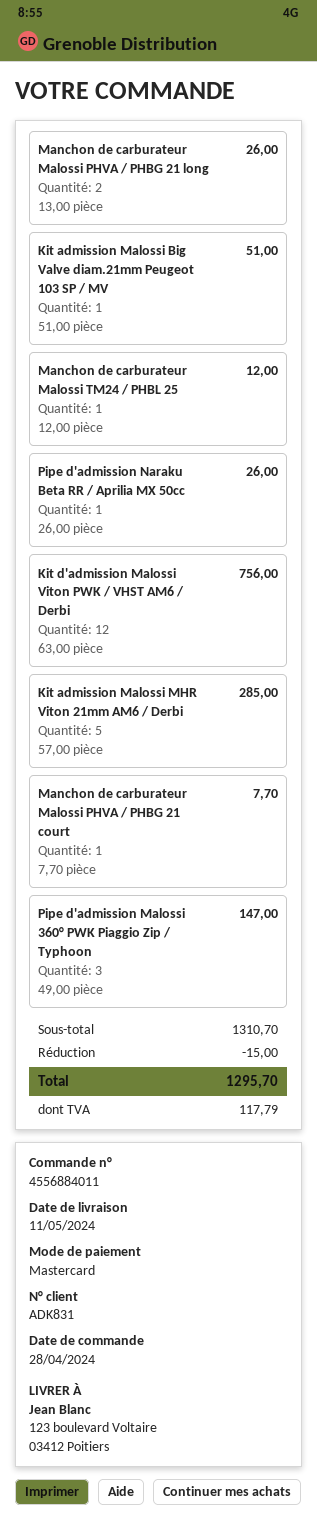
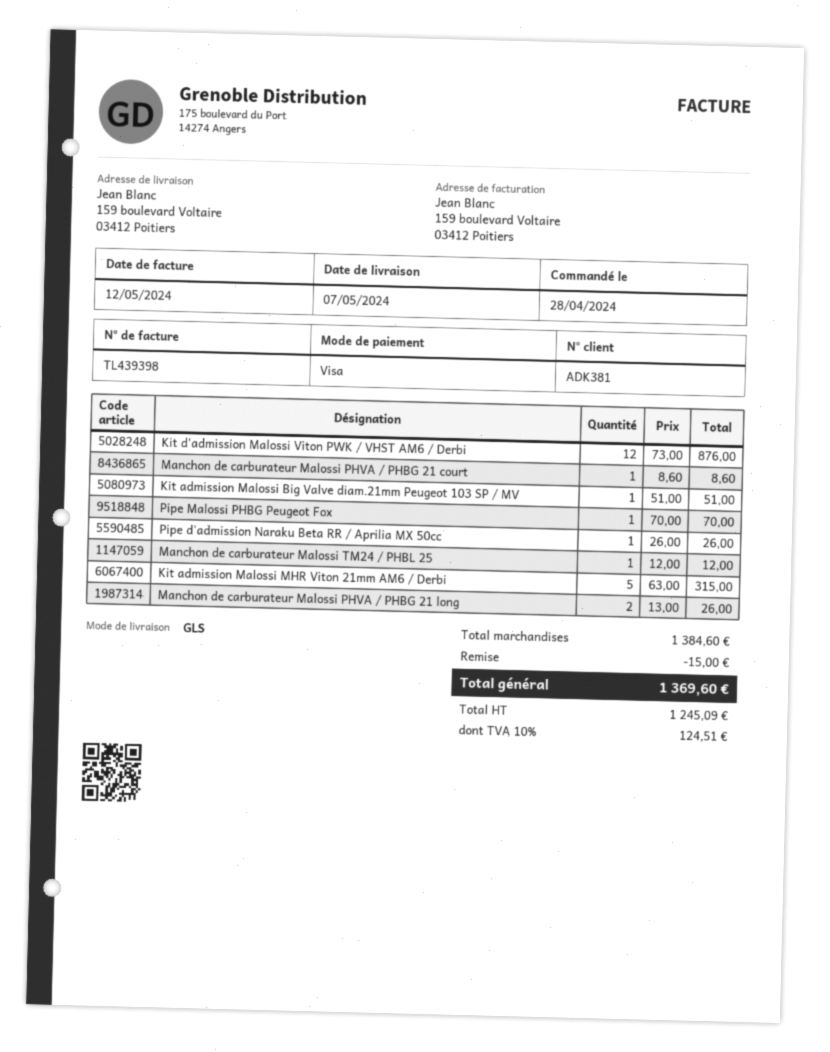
delivery date: 2024-05-11 -> 2024-05-07
customer number: ADK831 -> ADK381
payment method: Mastercard -> Visa
ship to: 123 boulevard Voltaire, 03412 Poitiers -> 159 boulevard Voltaire, 03412 Poitiers
Kit d'admission Malossi Viton PWK / VHST AM6 / Derbi: 12 x 63.00 = 756.00 -> 12 x 73.00 = 876.00
Kit admission Malossi MHR Viton 21mm AM6 / Derbi: 5 x 57.00 = 285.00 -> 5 x 63.00 = 315.00
Manchon de carburateur Malossi PHVA / PHBG 21 court: 1 x 7.70 = 7.70 -> 1 x 8.60 = 8.60
Pipe d'admission Malossi 360° PWK Piaggio Zip / Typhoon: 3 x 49.00 = 147.00 -> none
Pipe Malossi PHBG Peugeot Fox: none -> 1 x 70.00 = 70.00
subtotal: 1310.70 -> 1384.60
tax: 117.79 -> 124.51
total: 1295.70 -> 1369.60

